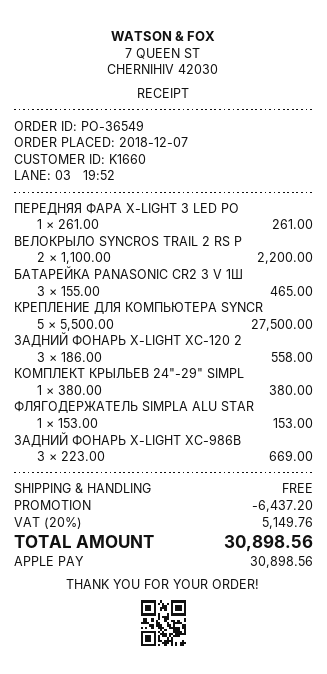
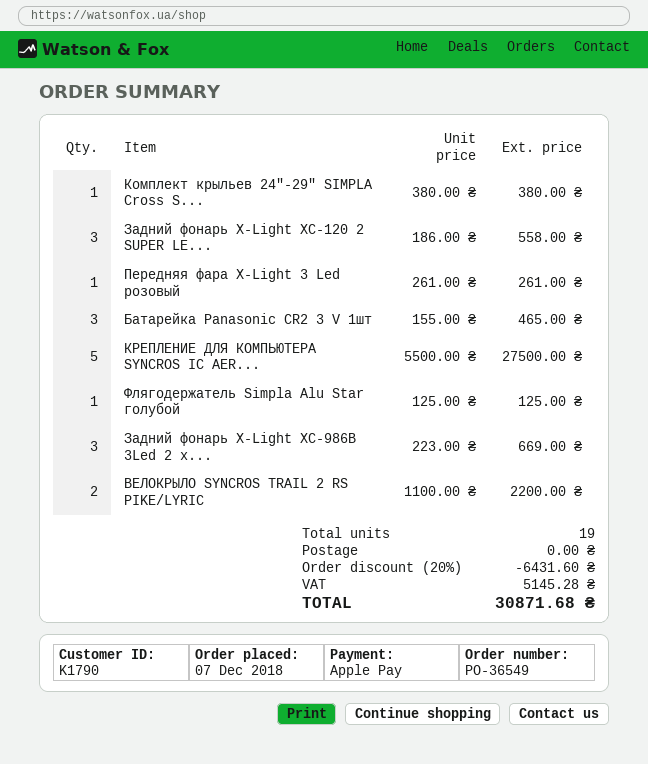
customer number: K1660 -> K1790
ФЛЯГОДЕРЖАТЕЛЬ SIMPLA ALU STAR: 1 x 153.00 = 153.00 -> 1 x 125.00 = 125.00
discount: 6437.20 -> 6431.60
tax: 5149.76 -> 5145.28
total: 30898.56 -> 30871.68

